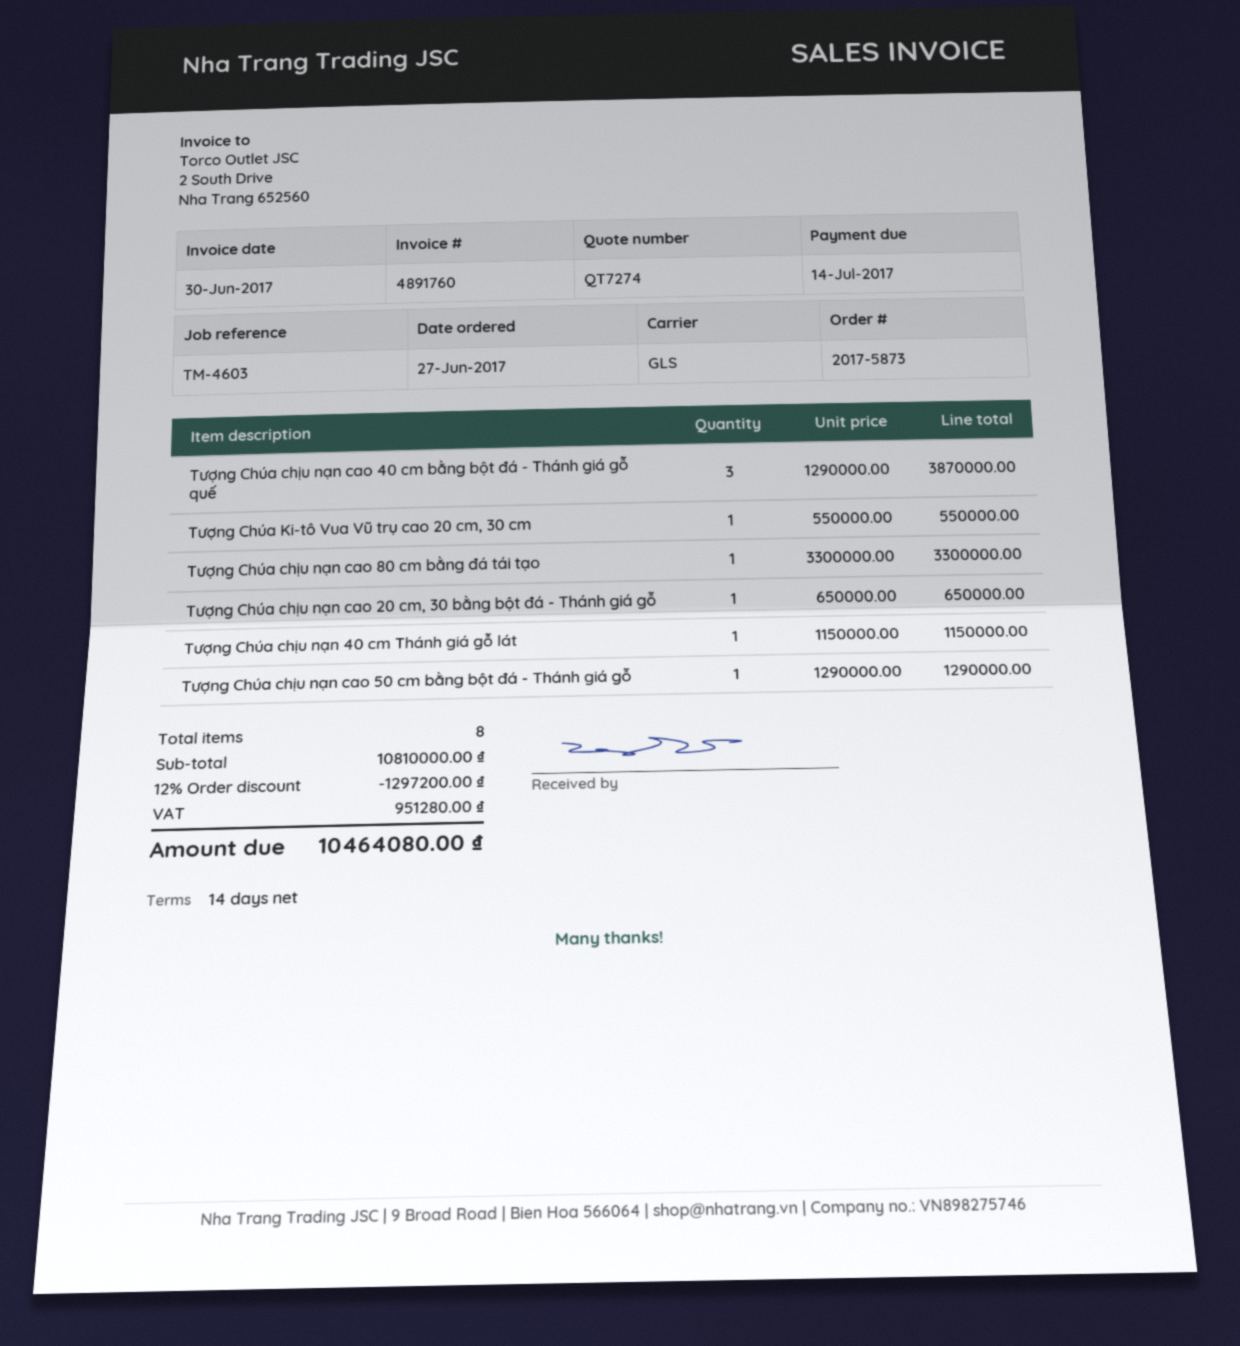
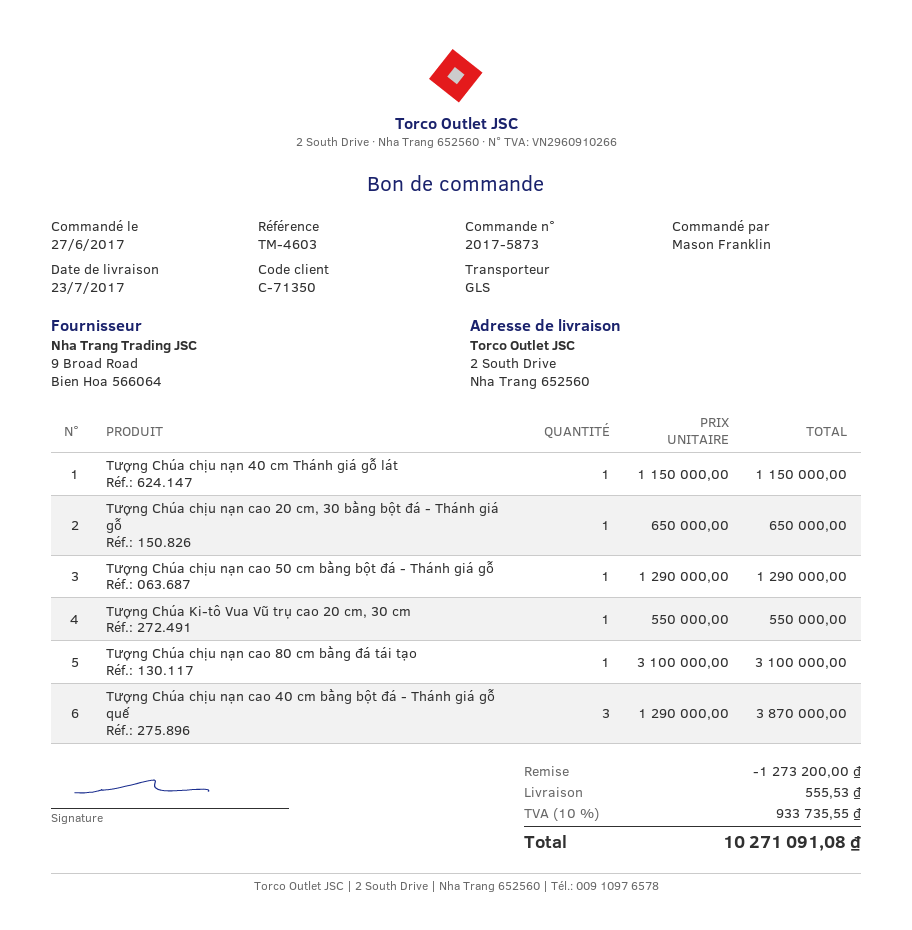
Tượng Chúa chịu nạn cao 80 cm bằng đá tái tạo: 1 x 3300000.00 = 3300000.00 -> 1 x 3100000.00 = 3100000.00
discount: 1297200.00 -> 1273200.00
shipping: none -> 555.53
tax: 951280.00 -> 933735.55
total: 10464080.00 -> 10271091.08

